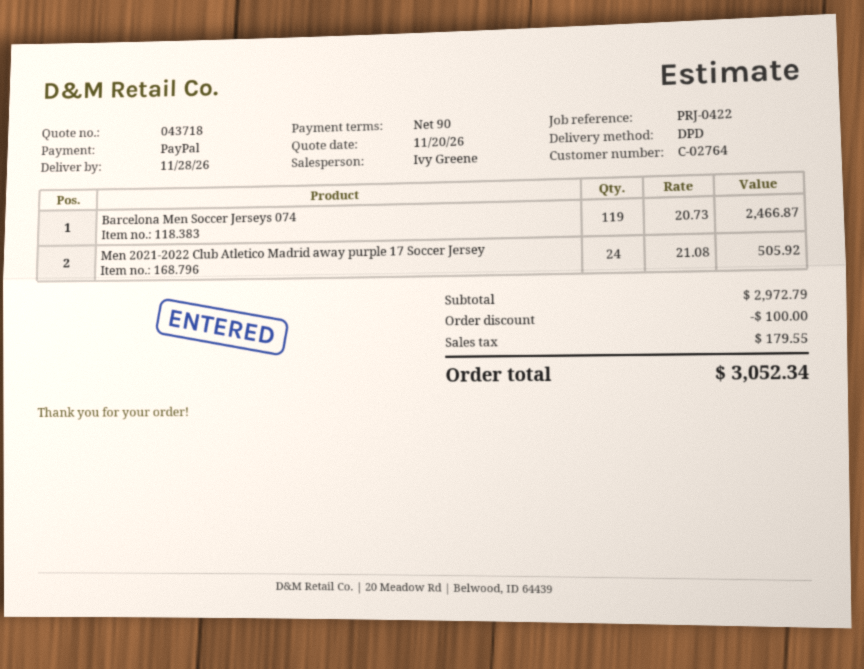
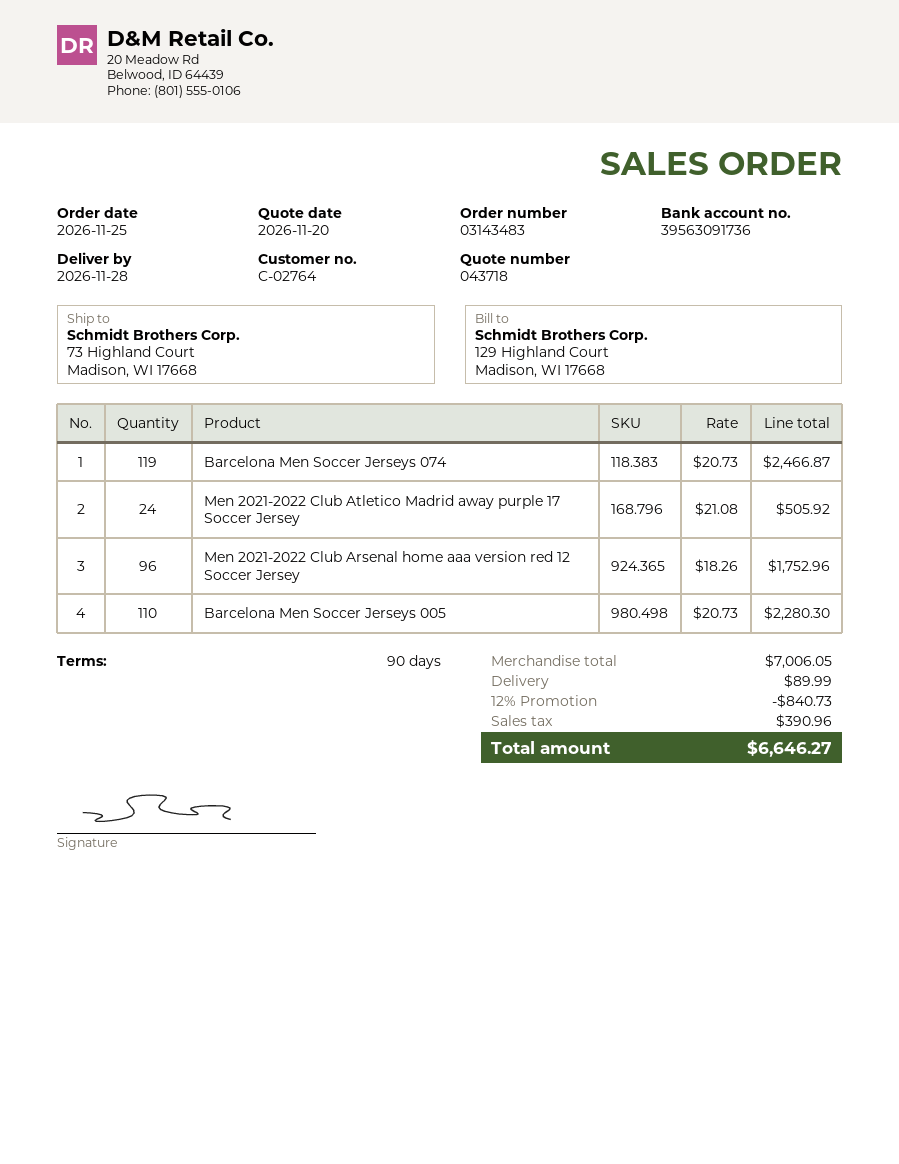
Men 2021-2022 Club Arsenal home aaa version red 12 Soccer Jersey: none -> 96 x 18.26 = 1752.96
Barcelona Men Soccer Jerseys 005: none -> 110 x 20.73 = 2280.30
subtotal: 2972.79 -> 7006.05
discount: 100.00 -> 840.73
shipping: none -> 89.99
tax: 179.55 -> 390.96
total: 3052.34 -> 6646.27

